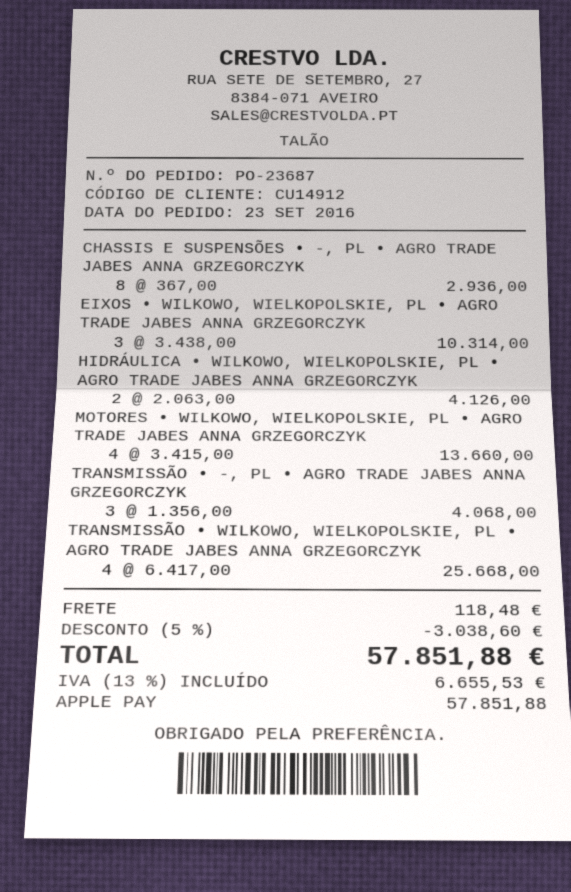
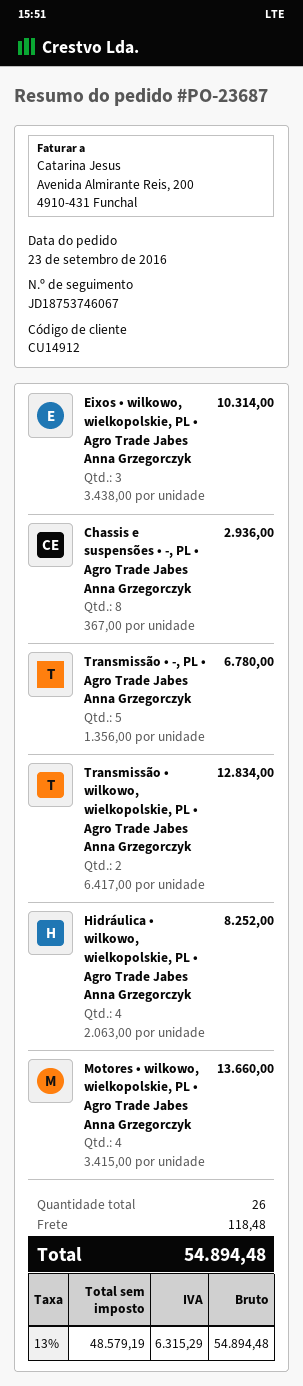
HIDRÁULICA • WILKOWO, WIELKOPOLSKIE, PL • AGRO TRADE JABES ANNA GRZEGORCZYK: 2 x 2063.00 = 4126.00 -> 4 x 2063.00 = 8252.00
TRANSMISSÃO • -, PL • AGRO TRADE JABES ANNA GRZEGORCZYK: 3 x 1356.00 = 4068.00 -> 5 x 1356.00 = 6780.00
TRANSMISSÃO • WILKOWO, WIELKOPOLSKIE, PL • AGRO TRADE JABES ANNA GRZEGORCZYK: 4 x 6417.00 = 25668.00 -> 2 x 6417.00 = 12834.00
discount: 5% = 3038.60 -> none
tax: 13% = 6655.53 -> 13% = 6315.29
total: 57851.88 -> 54894.48

